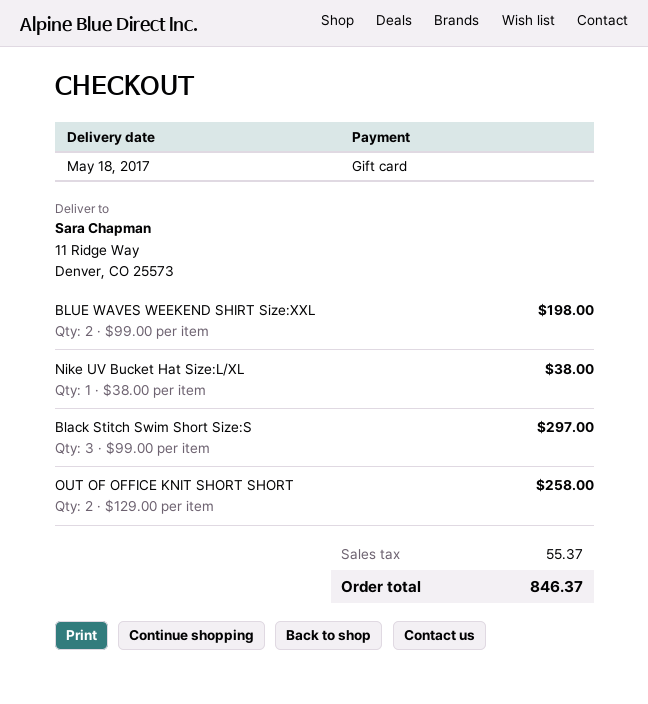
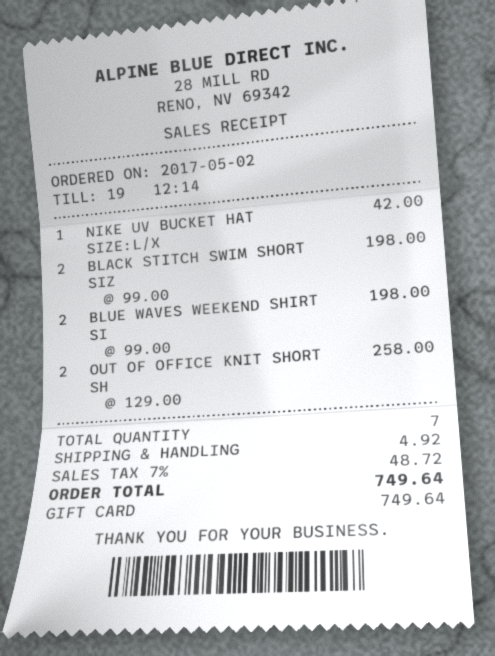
Nike UV Bucket Hat Size:L/XL: 1 x 38.00 = 38.00 -> 1 x 42.00 = 42.00
Black Stitch Swim Short Size:S: 3 x 99.00 = 297.00 -> 2 x 99.00 = 198.00
shipping: none -> 4.92
tax: 55.37 -> 48.72
total: 846.37 -> 749.64

